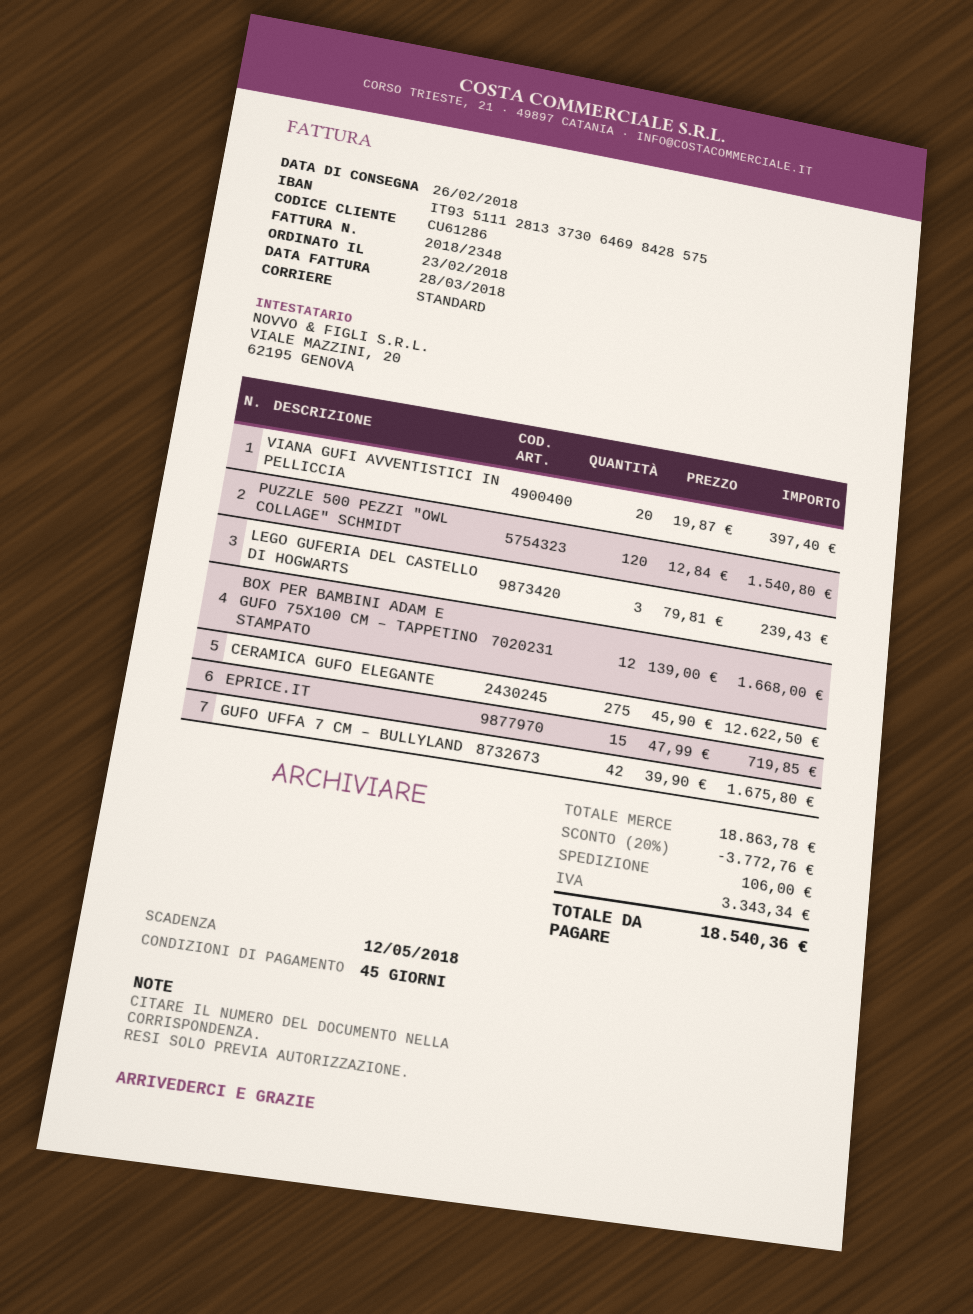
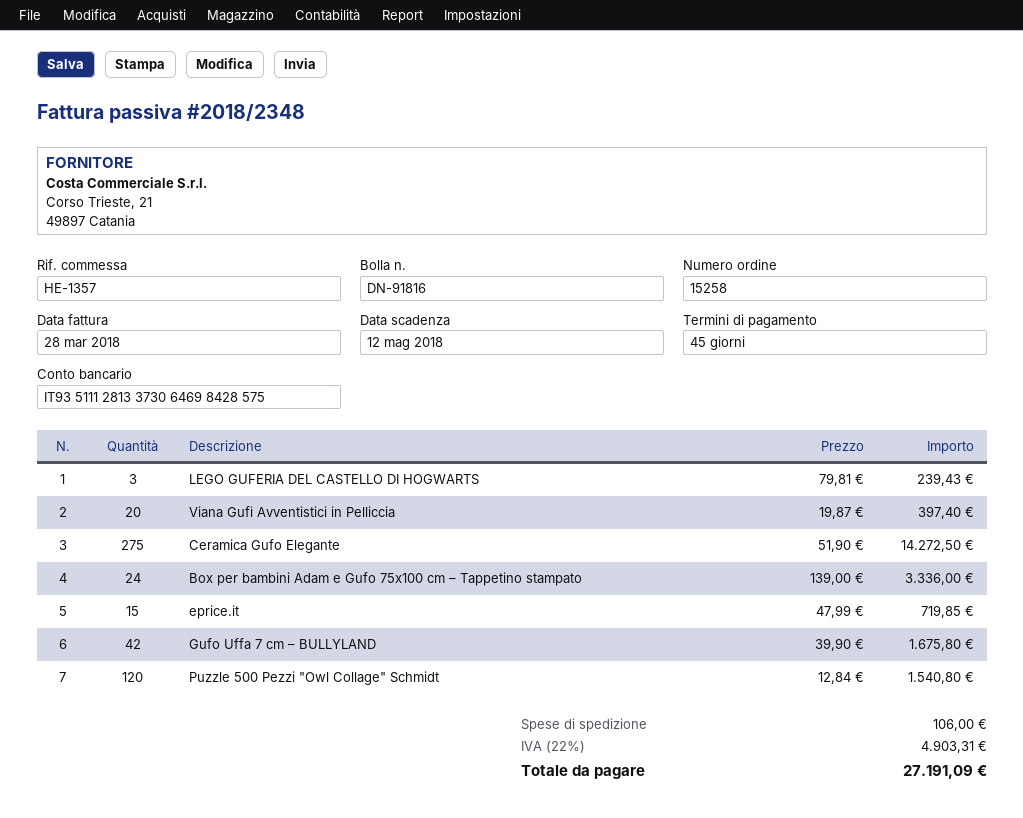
BOX PER BAMBINI ADAM E GUFO 75X100 CM – TAPPETINO STAMPATO: 12 x 139.00 = 1668.00 -> 24 x 139.00 = 3336.00
CERAMICA GUFO ELEGANTE: 275 x 45.90 = 12622.50 -> 275 x 51.90 = 14272.50
discount: 20% = 3772.76 -> none
tax: 3343.34 -> 4903.31
total: 18540.36 -> 27191.09

